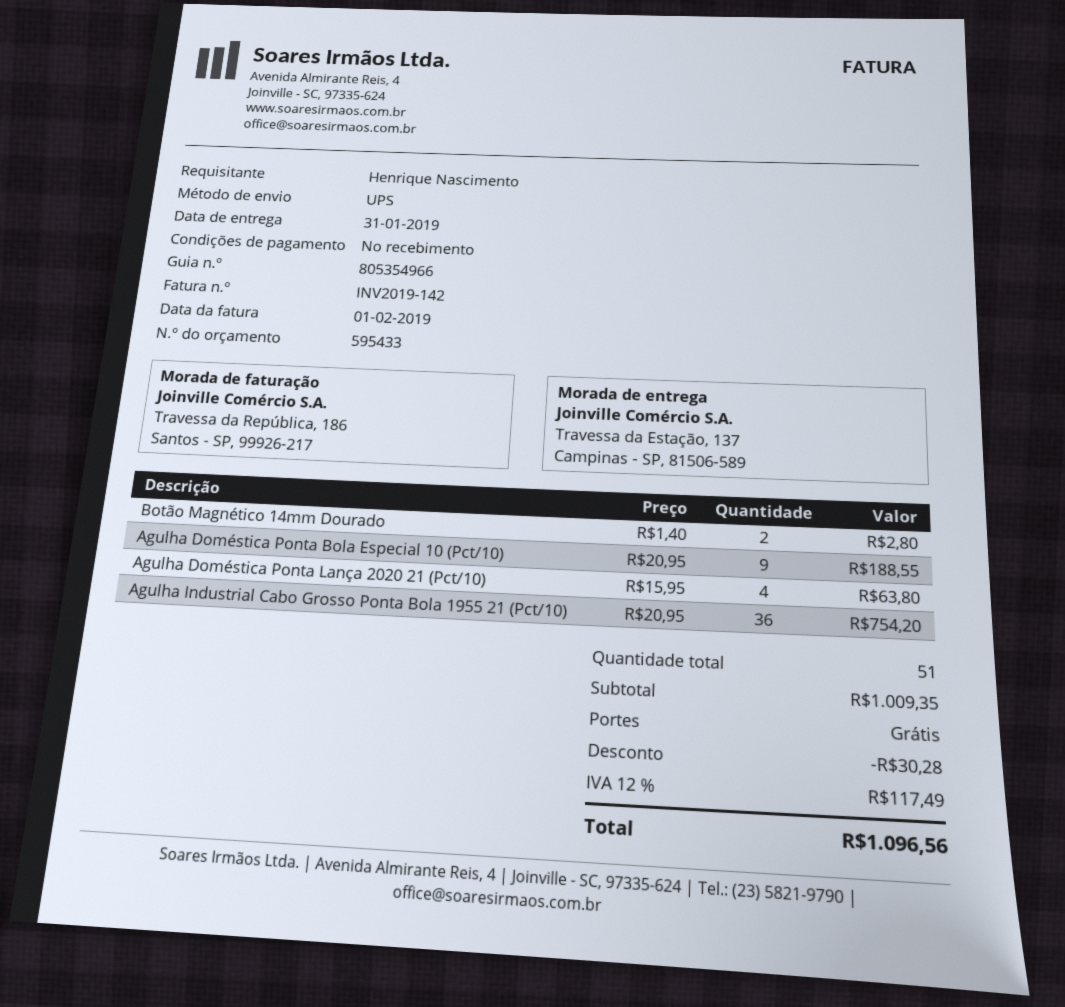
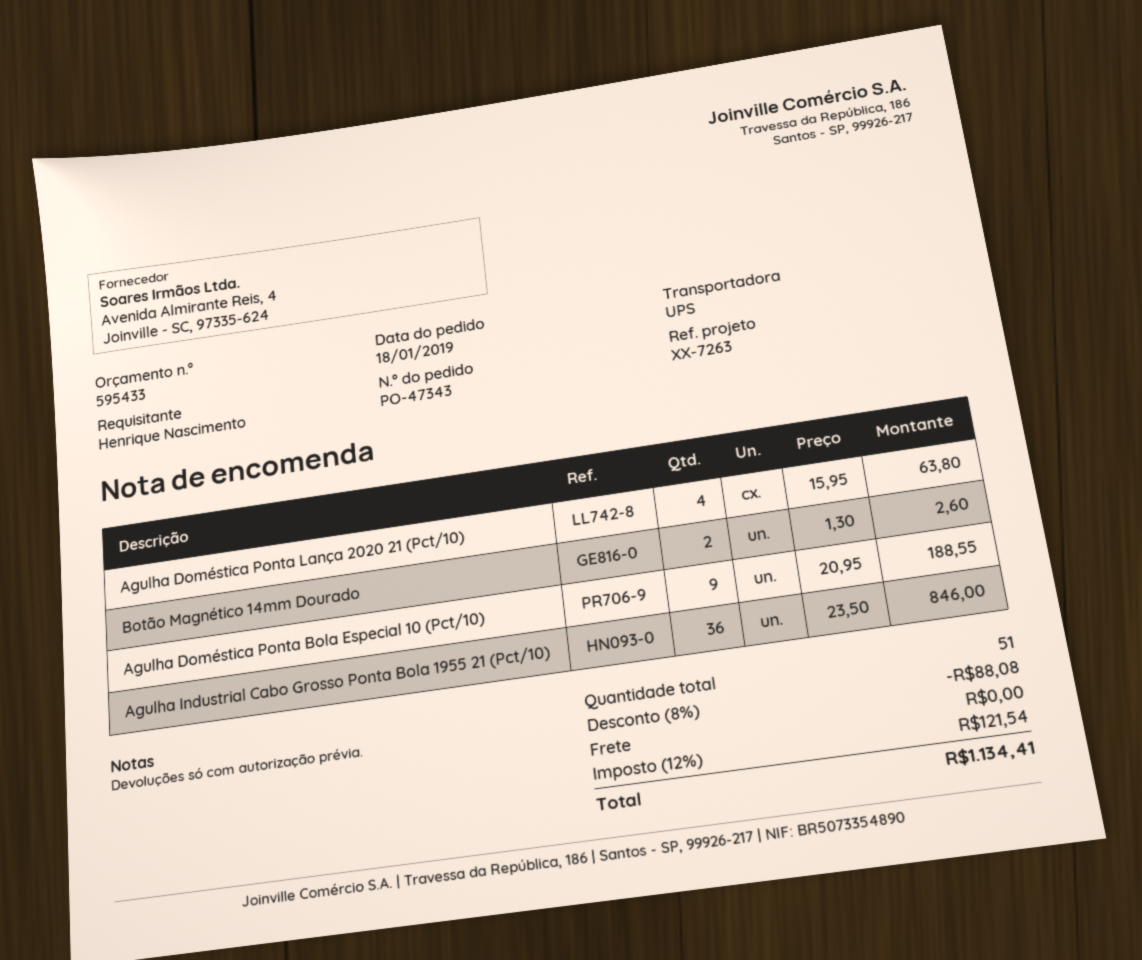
Botão Magnético 14mm Dourado: 2 x 1.40 = 2.80 -> 2 x 1.30 = 2.60
Agulha Industrial Cabo Grosso Ponta Bola 1955 21 (Pct/10): 36 x 20.95 = 754.20 -> 36 x 23.50 = 846.00
discount: 30.28 -> 88.08
tax: 12% = 117.49 -> 12% = 121.54
total: 1096.56 -> 1134.41

